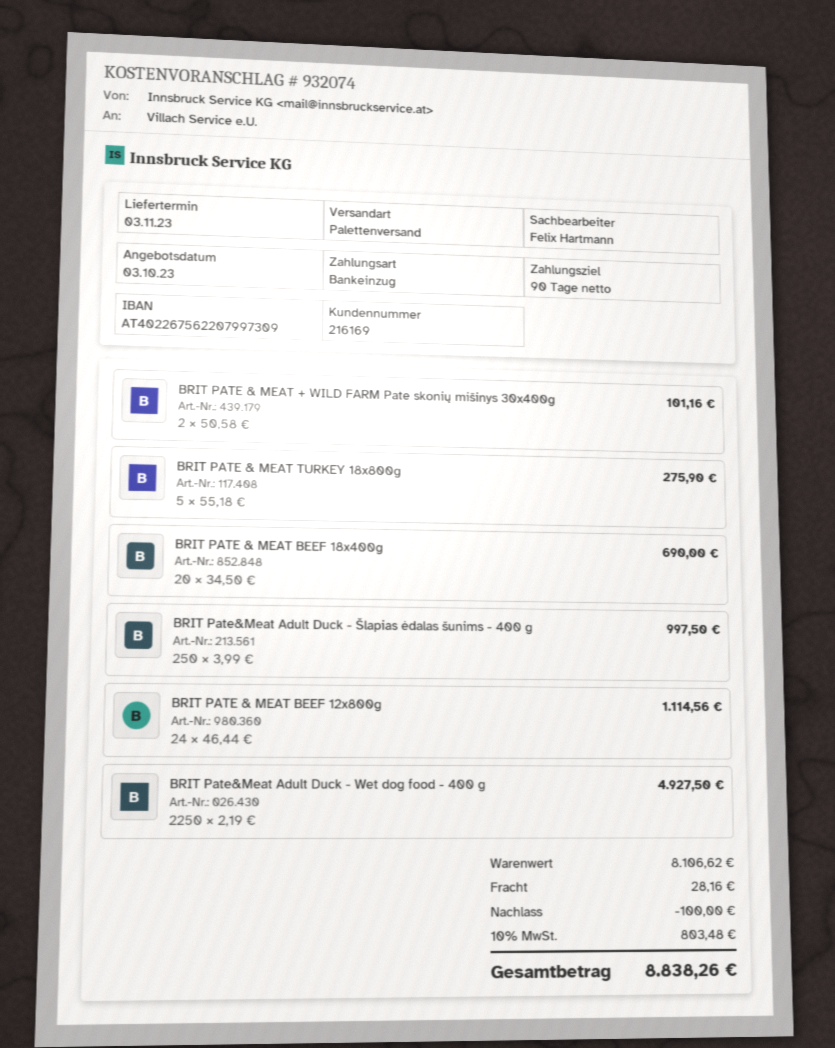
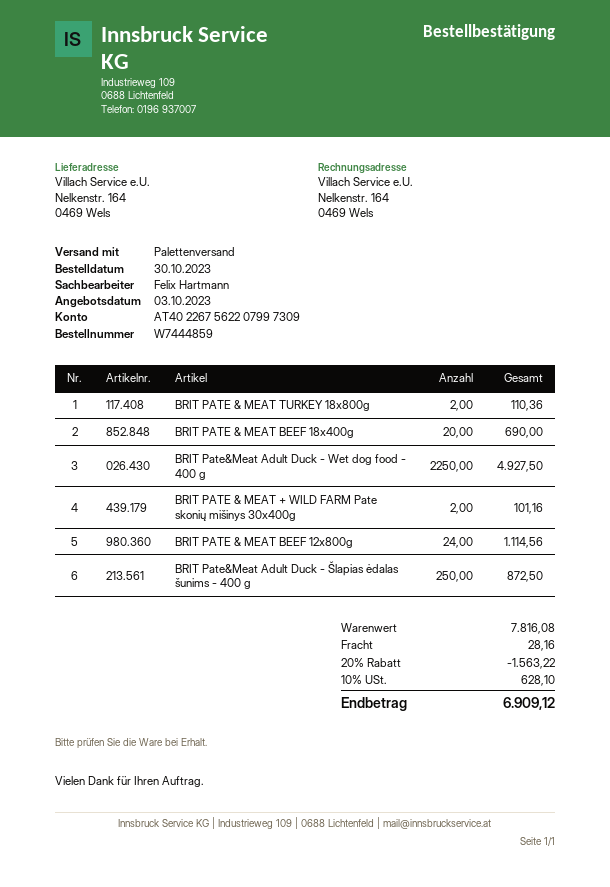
BRIT PATE & MEAT TURKEY 18x800g: 5 for 275.90 -> 2 for 110.36
BRIT Pate&Meat Adult Duck - Šlapias ėdalas šunims - 400 g: 250 for 997.50 -> 250 for 872.50
subtotal: 8106.62 -> 7816.08
discount: 100.00 -> 1563.22
tax: 10% = 803.48 -> 10% = 628.10
total: 8838.26 -> 6909.12

